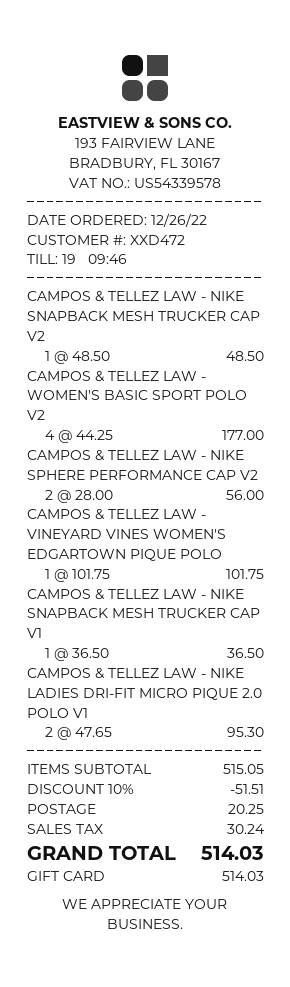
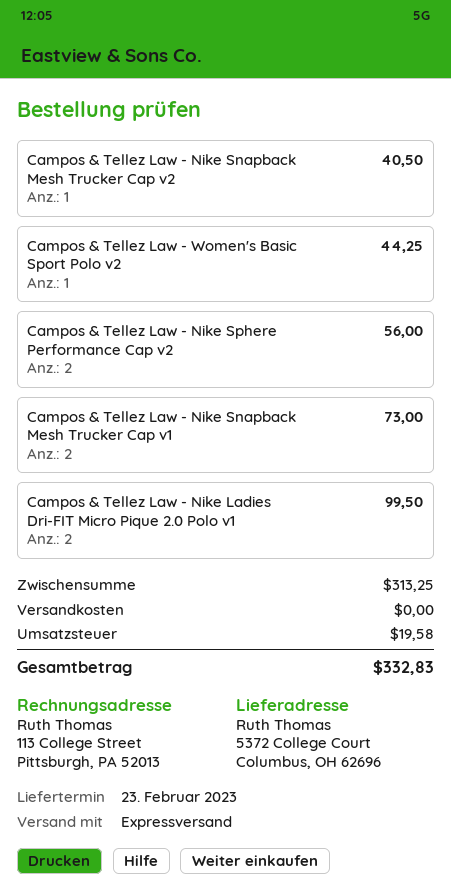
CAMPOS & TELLEZ LAW - NIKE SNAPBACK MESH TRUCKER CAP V2: 1 for 48.50 -> 1 for 40.50
CAMPOS & TELLEZ LAW - WOMEN'S BASIC SPORT POLO V2: 4 for 177.00 -> 1 for 44.25
CAMPOS & TELLEZ LAW - VINEYARD VINES WOMEN'S EDGARTOWN PIQUE POLO: 1 for 101.75 -> none
CAMPOS & TELLEZ LAW - NIKE SNAPBACK MESH TRUCKER CAP V1: 1 for 36.50 -> 2 for 73.00
CAMPOS & TELLEZ LAW - NIKE LADIES DRI-FIT MICRO PIQUE 2.0 POLO V1: 2 for 95.30 -> 2 for 99.50
subtotal: 515.05 -> 313.25
discount: 10% = 51.51 -> none
shipping: 20.25 -> 0.00
tax: 30.24 -> 19.58
total: 514.03 -> 332.83

